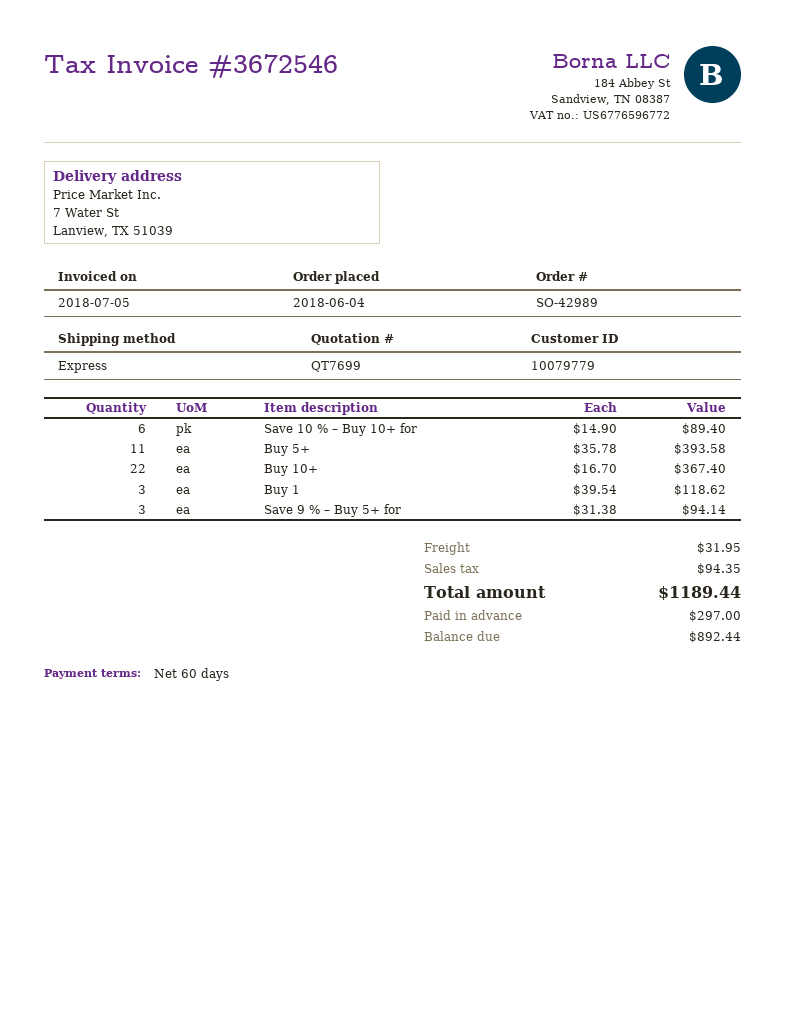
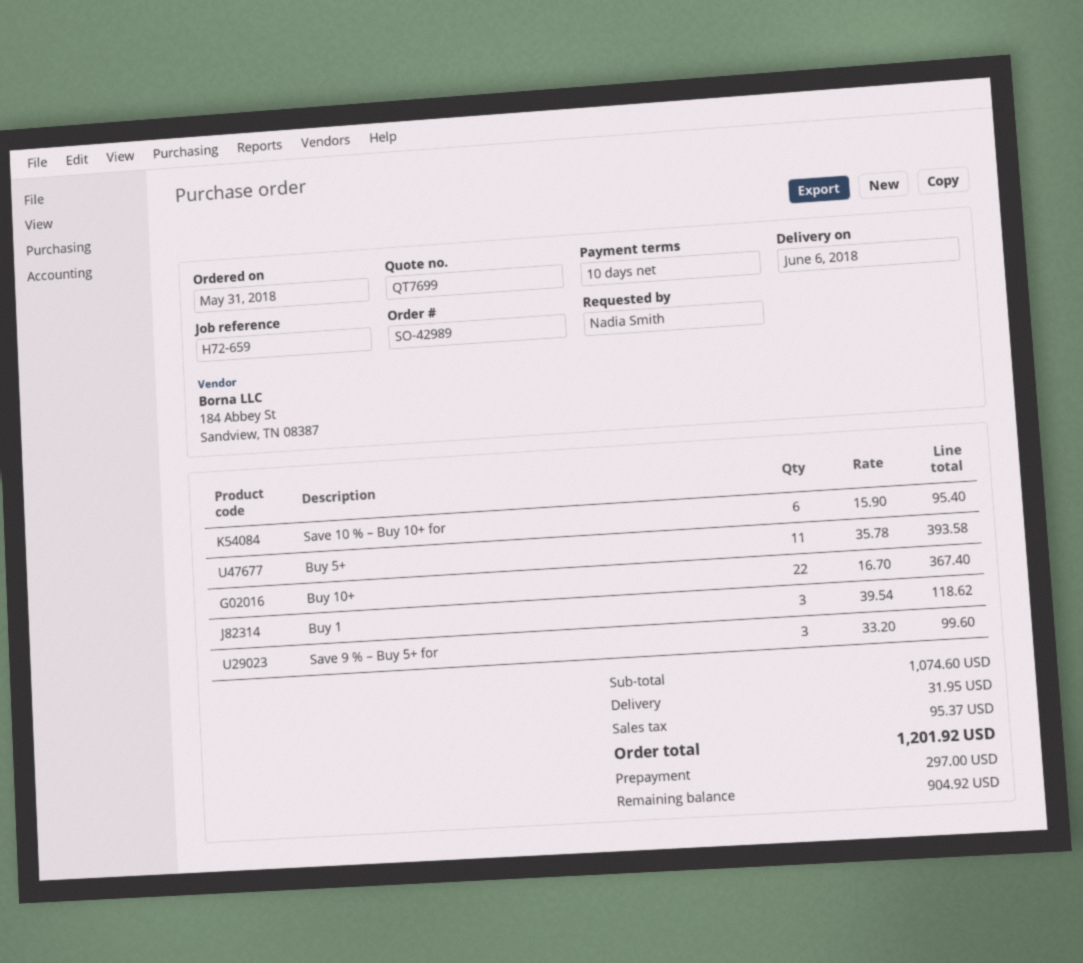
order date: 2018-06-04 -> 2018-05-31
payment terms: 60 days -> 10 days
Save 10 % – Buy 10+ for: 6 x 14.90 = 89.40 -> 6 x 15.90 = 95.40
Save 9 % – Buy 5+ for: 3 x 31.38 = 94.14 -> 3 x 33.20 = 99.60
tax: 94.35 -> 95.37
total: 1189.44 -> 1201.92
balance: 892.44 -> 904.92

